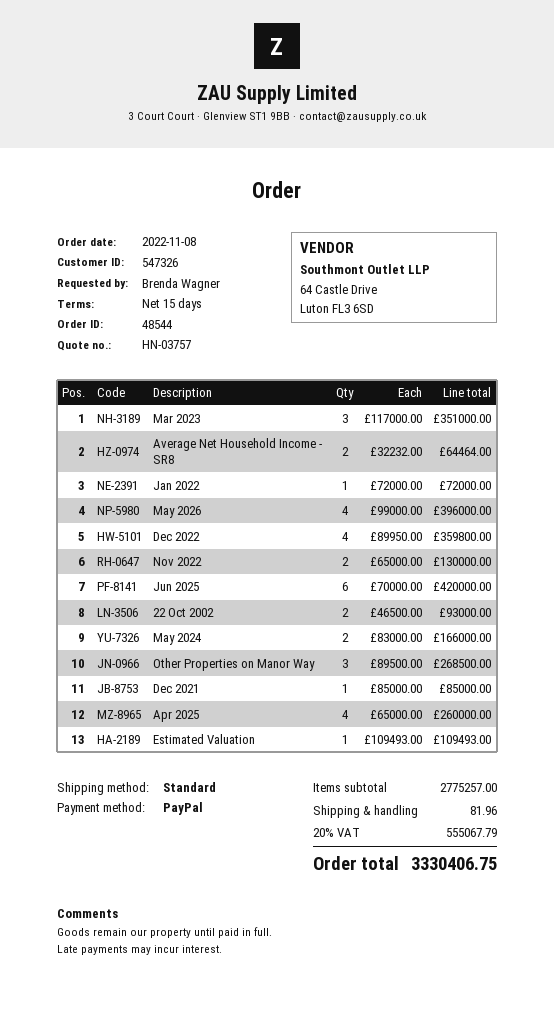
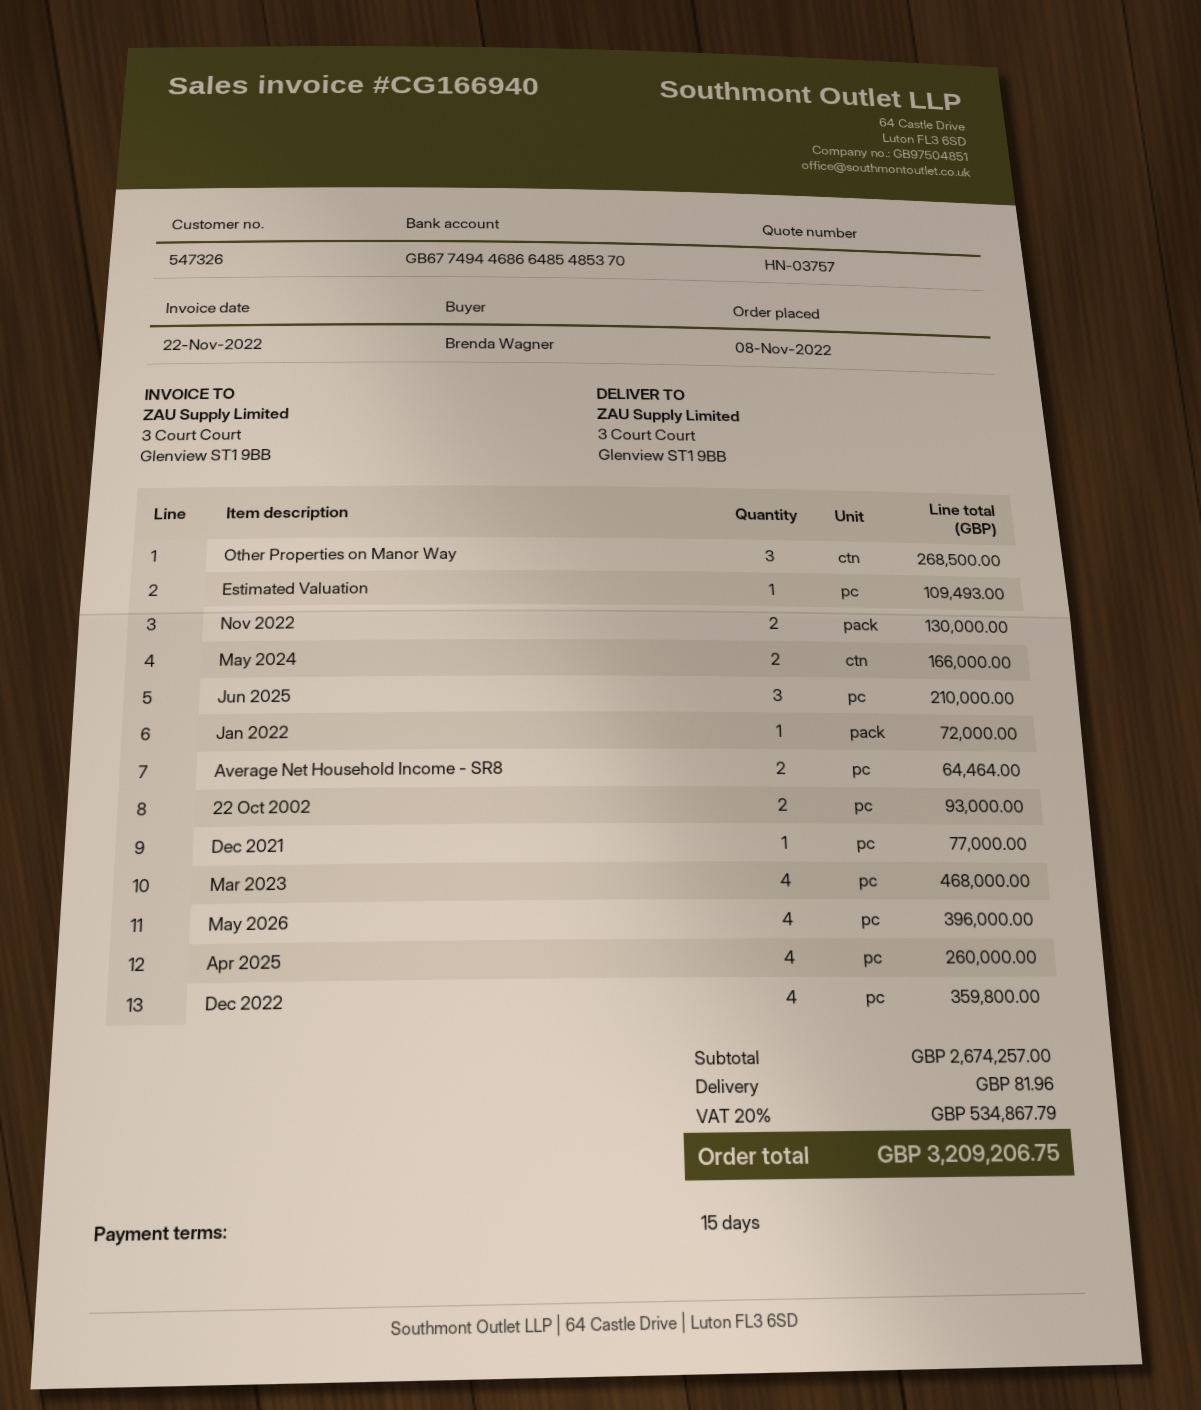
Mar 2023: 3 for 351000.00 -> 4 for 468000.00
Jun 2025: 6 for 420000.00 -> 3 for 210000.00
Dec 2021: 1 for 85000.00 -> 1 for 77000.00
subtotal: 2775257.00 -> 2674257.00
tax: 20% = 555067.79 -> 20% = 534867.79
total: 3330406.75 -> 3209206.75

